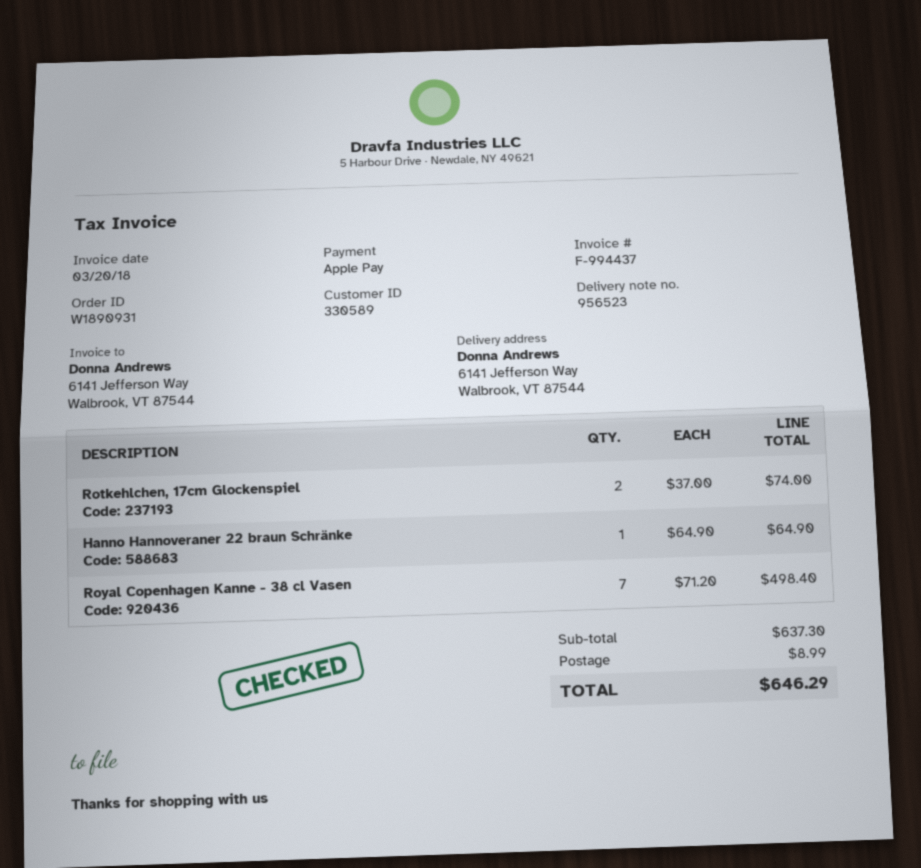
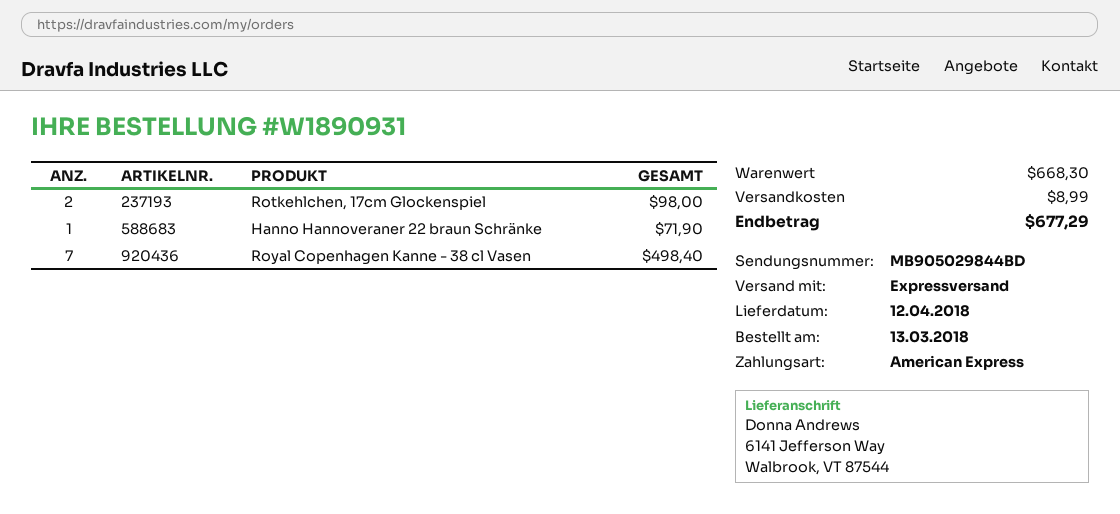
payment method: Apple Pay -> American Express
Rotkehlchen, 17cm Glockenspiel: 2 for 74.00 -> 2 for 98.00
Hanno Hannoveraner 22 braun Schränke: 1 for 64.90 -> 1 for 71.90
subtotal: 637.30 -> 668.30
total: 646.29 -> 677.29

